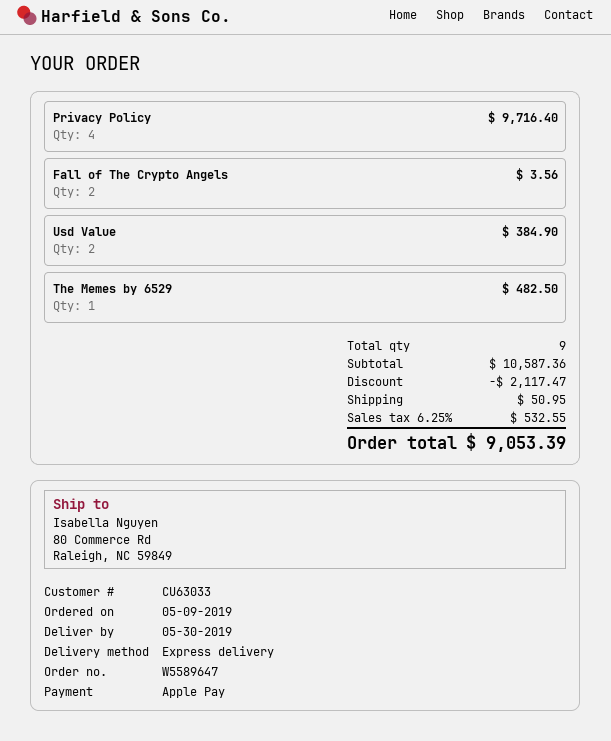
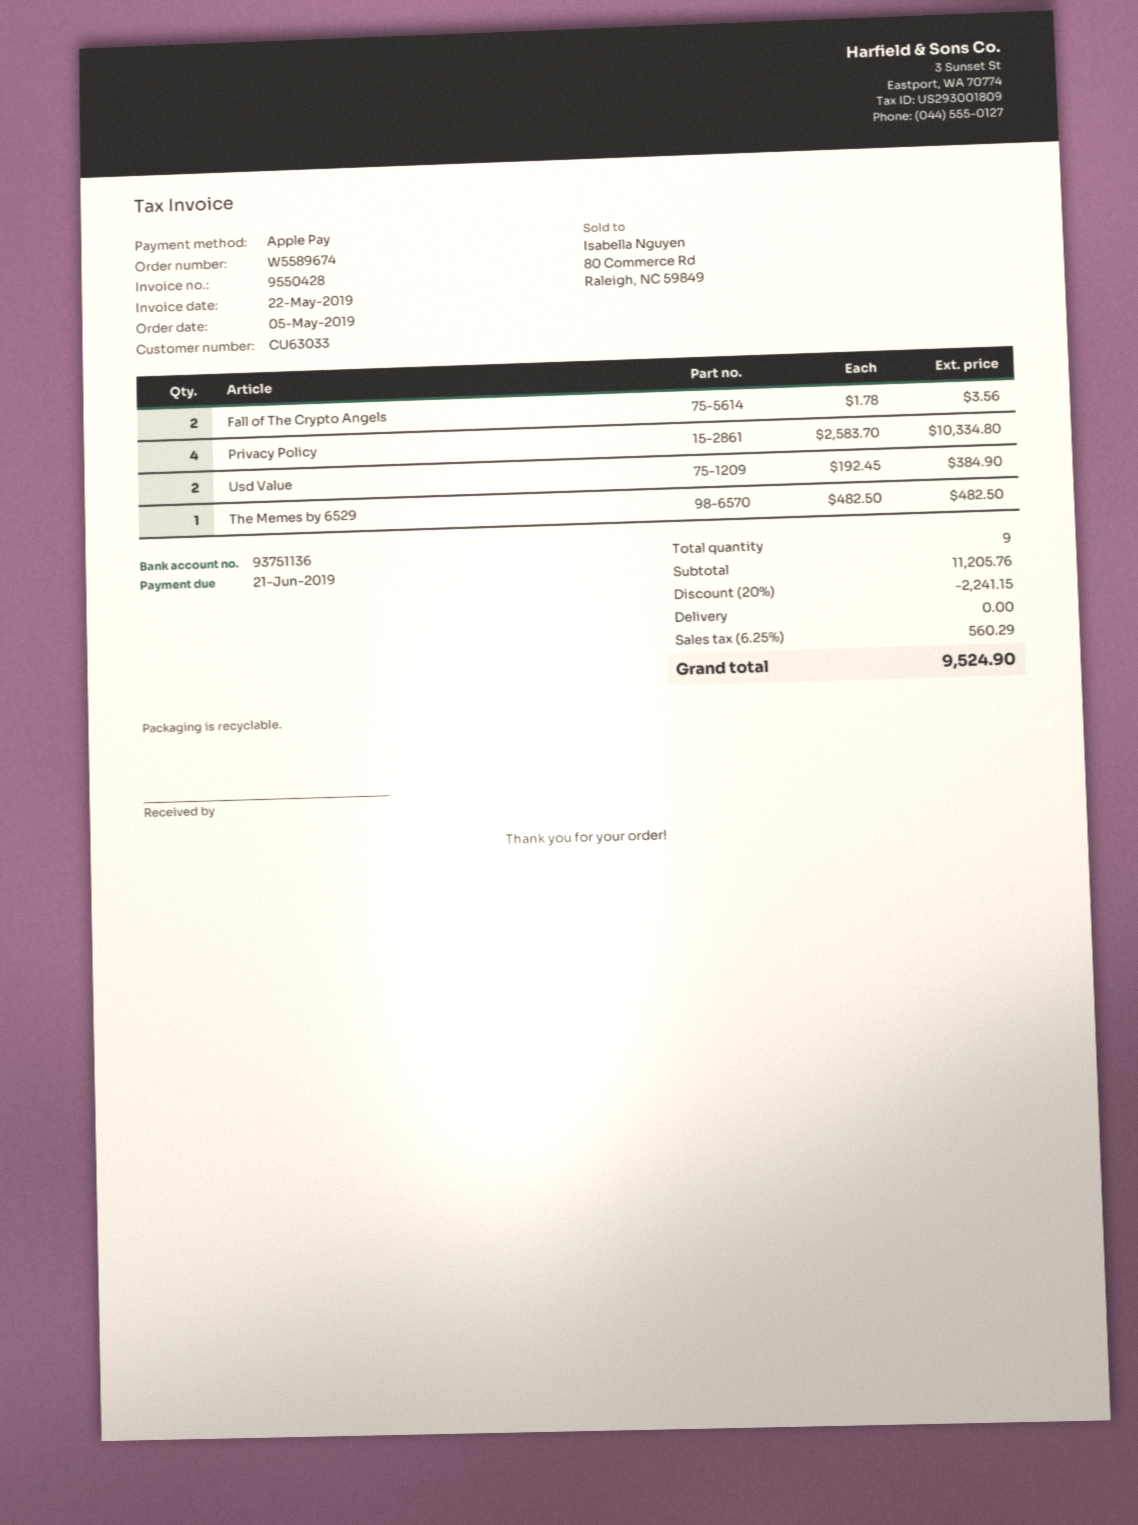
order number: W5589647 -> W5589674
order date: 2019-05-09 -> 2019-05-05
Privacy Policy: 4 for 9716.40 -> 4 for 10334.80
subtotal: 10587.36 -> 11205.76
discount: 2117.47 -> 2241.15
shipping: 50.95 -> 0.00
tax: 6.25% = 532.55 -> 6.25% = 560.29
total: 9053.39 -> 9524.90

